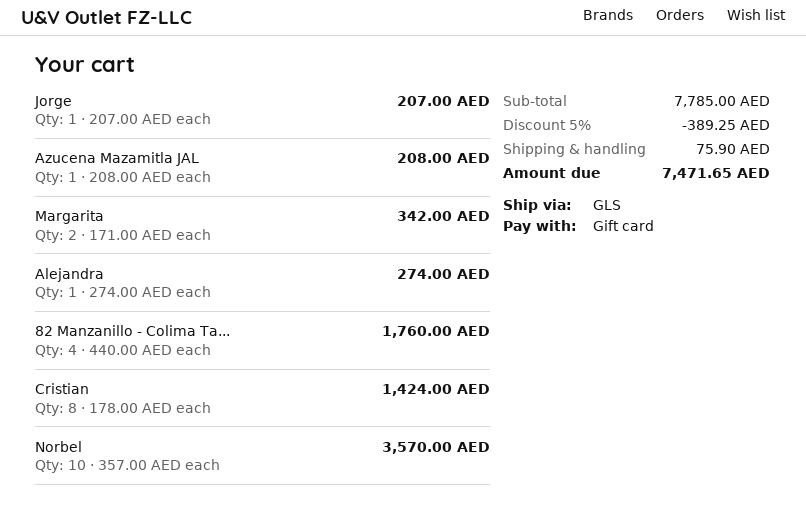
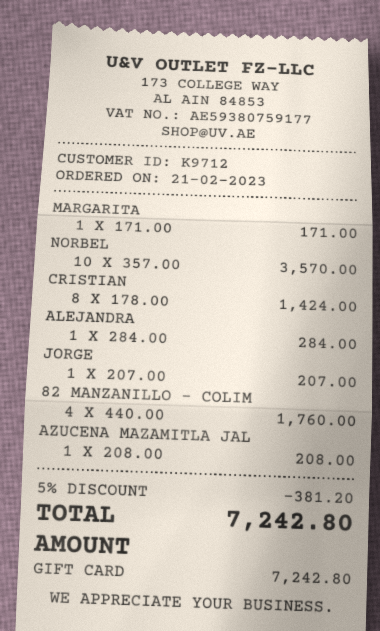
Margarita: 2 x 171.00 = 342.00 -> 1 x 171.00 = 171.00
Alejandra: 1 x 274.00 = 274.00 -> 1 x 284.00 = 284.00
discount: 5% = 389.25 -> 5% = 381.20
shipping: 75.90 -> none
total: 7471.65 -> 7242.80

